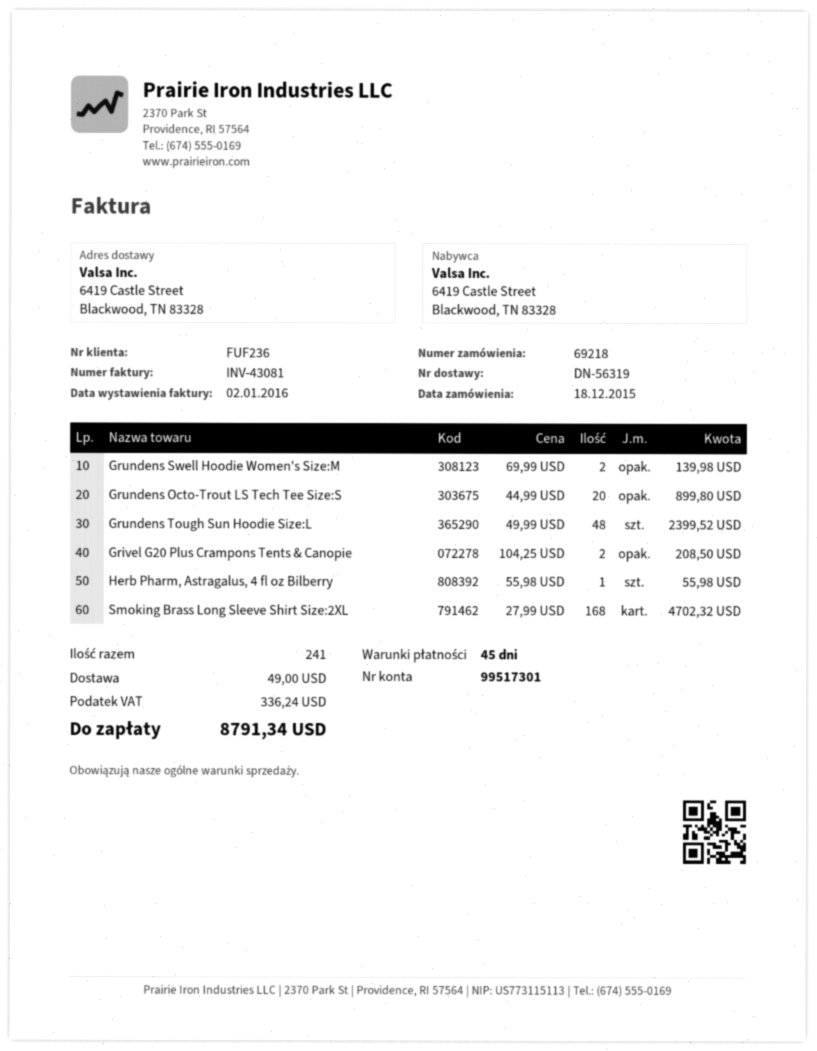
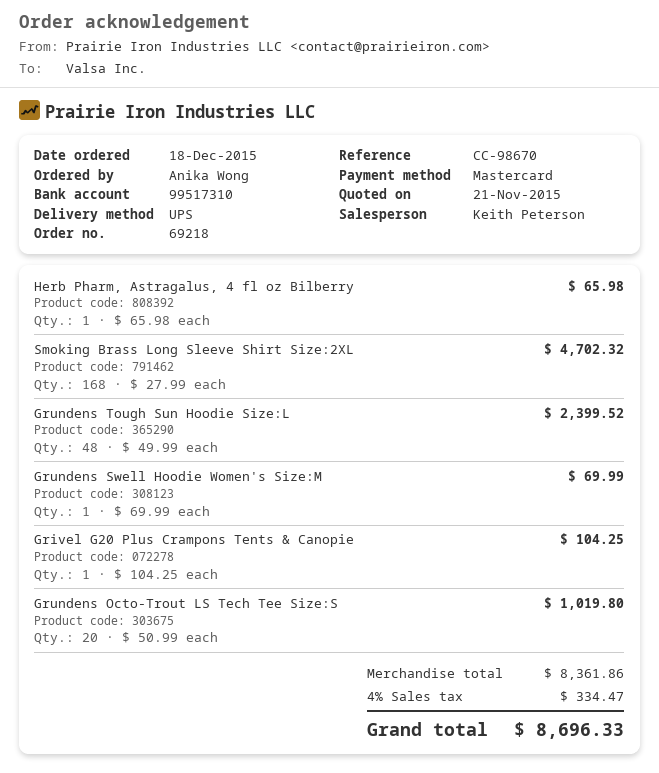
bank account: 99517301 -> 99517310
Grundens Swell Hoodie Women's Size:M: 2 x 69.99 = 139.98 -> 1 x 69.99 = 69.99
Grundens Octo-Trout LS Tech Tee Size:S: 20 x 44.99 = 899.80 -> 20 x 50.99 = 1019.80
Grivel G20 Plus Crampons Tents & Canopie: 2 x 104.25 = 208.50 -> 1 x 104.25 = 104.25
Herb Pharm, Astragalus, 4 fl oz Bilberry: 1 x 55.98 = 55.98 -> 1 x 65.98 = 65.98
shipping: 49.00 -> none
tax: 336.24 -> 334.47
total: 8791.34 -> 8696.33

